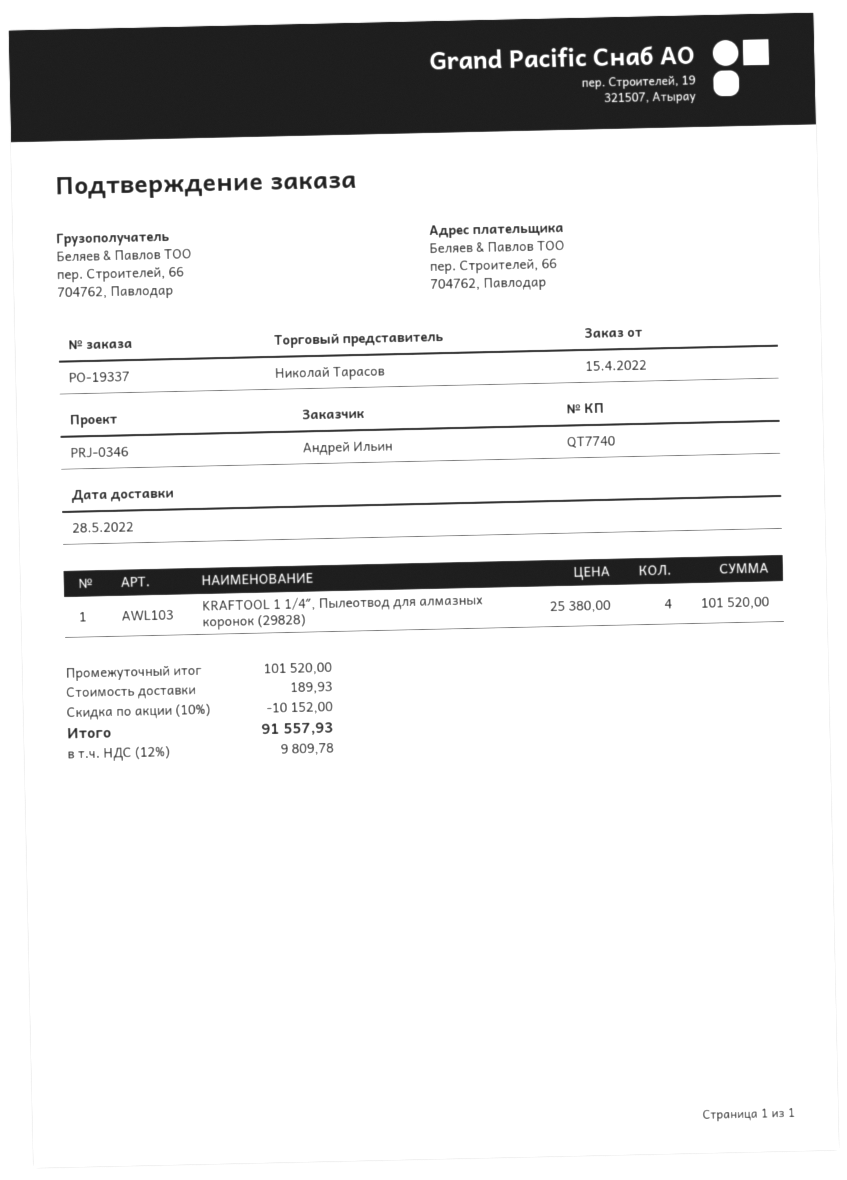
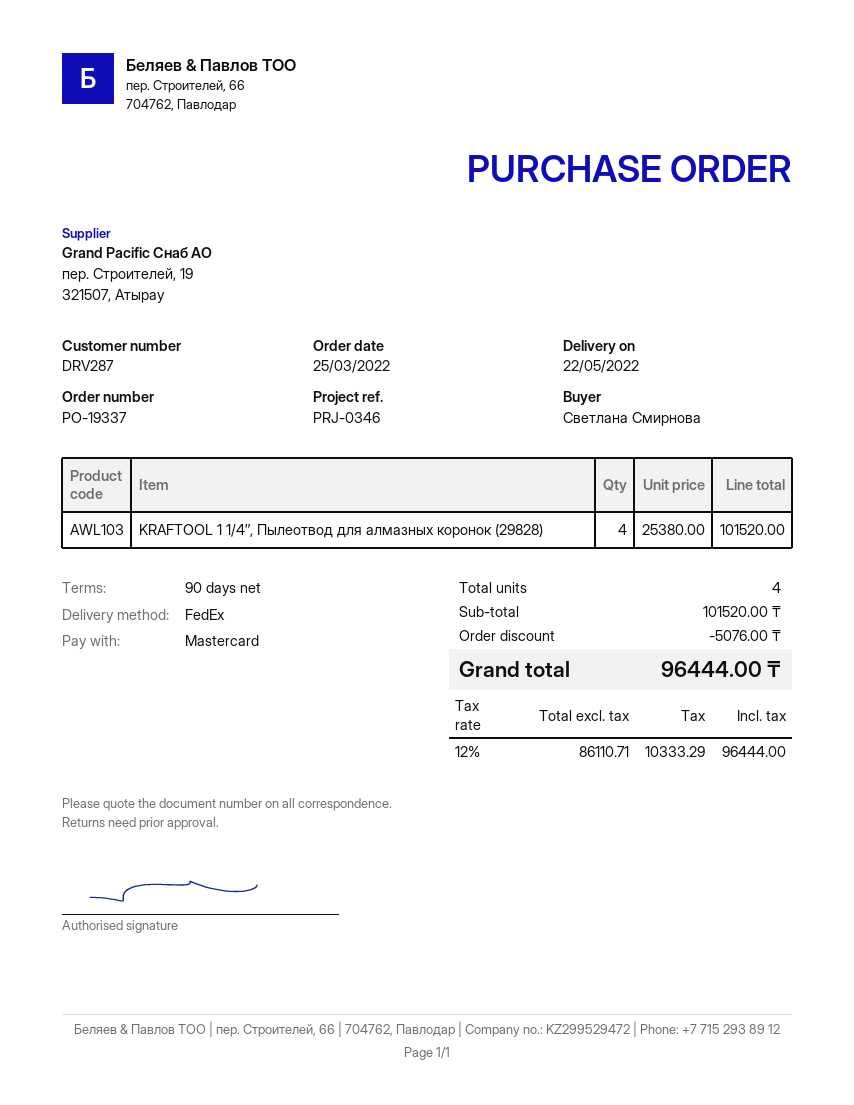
order date: 2022-04-15 -> 2022-03-25
delivery date: 2022-05-28 -> 2022-05-22
ordered by: Андрей Ильин -> Светлана Смирнова
discount: 10152.00 -> 5076.00
shipping: 189.93 -> none
tax: 12% = 9809.78 -> 12% = 10333.29
total: 91557.93 -> 96444.00

